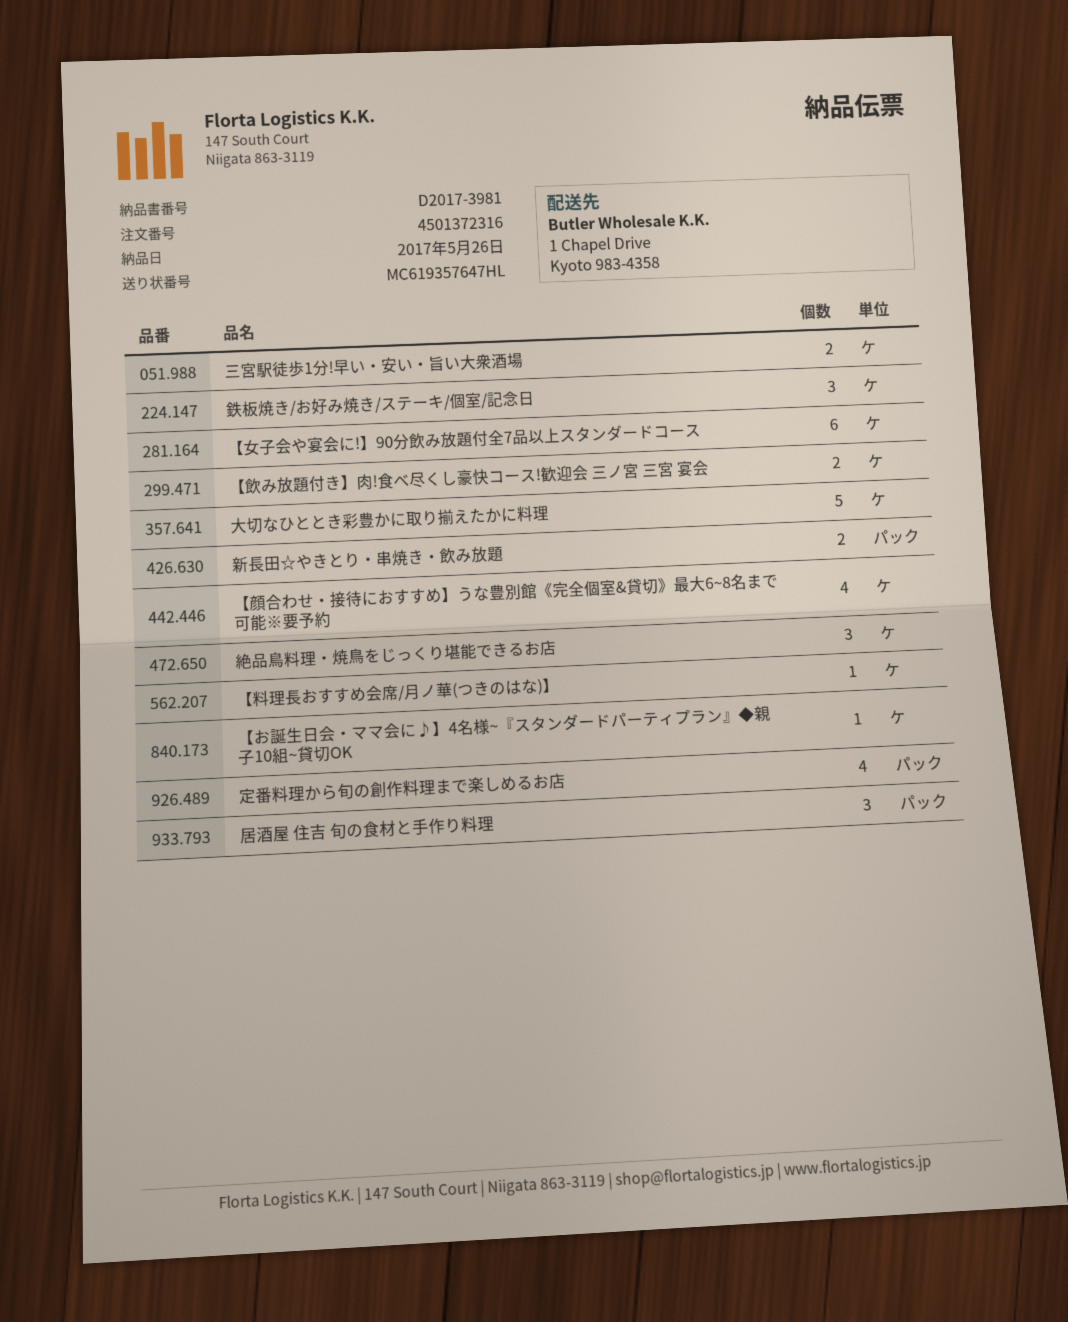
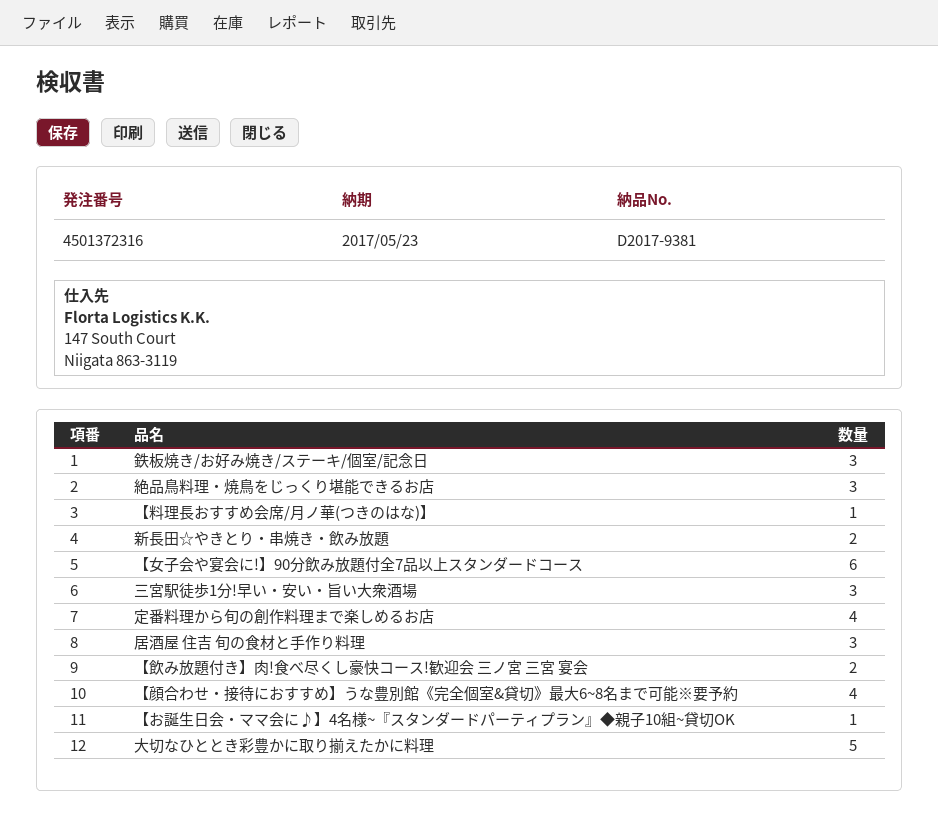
delivery note number: D2017-3981 -> D2017-9381
delivery date: 2017-05-26 -> 2017-05-23
三宮駅徒歩1分!早い・安い・旨い大衆酒場: 2 -> 3

